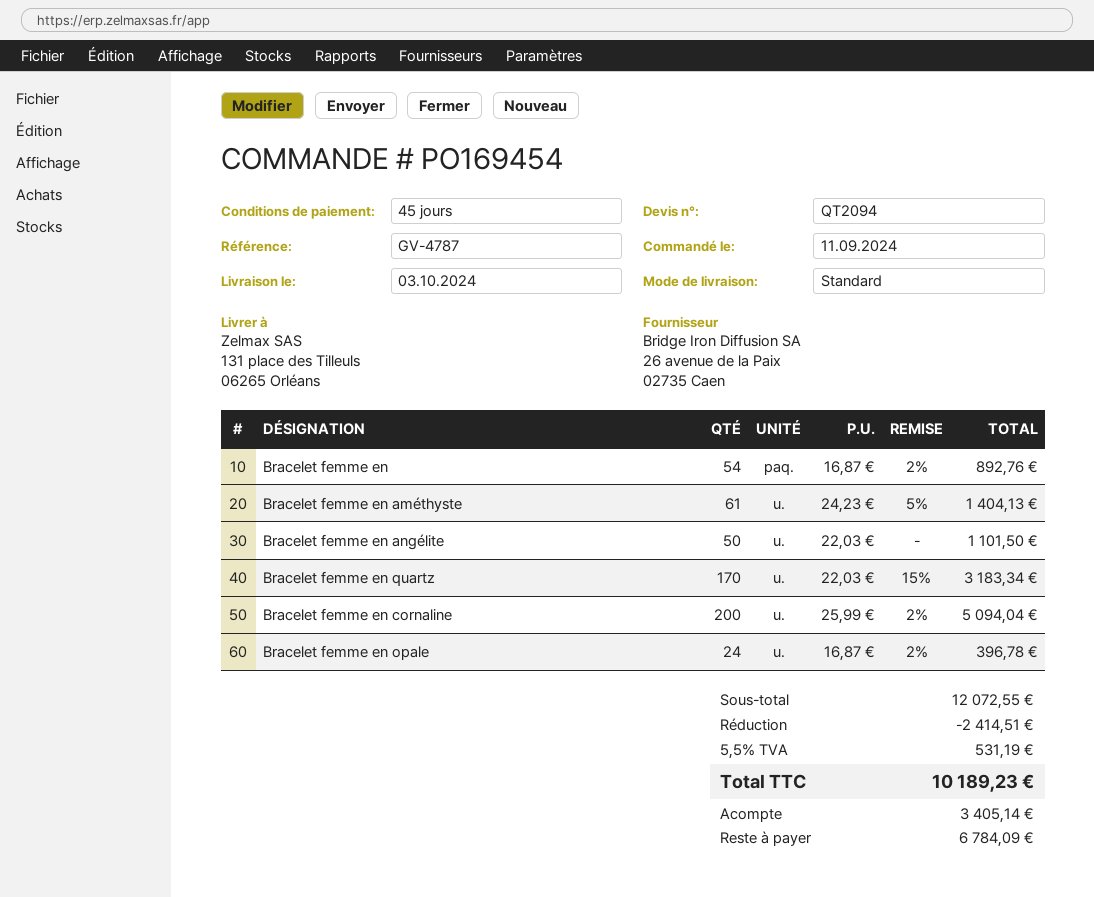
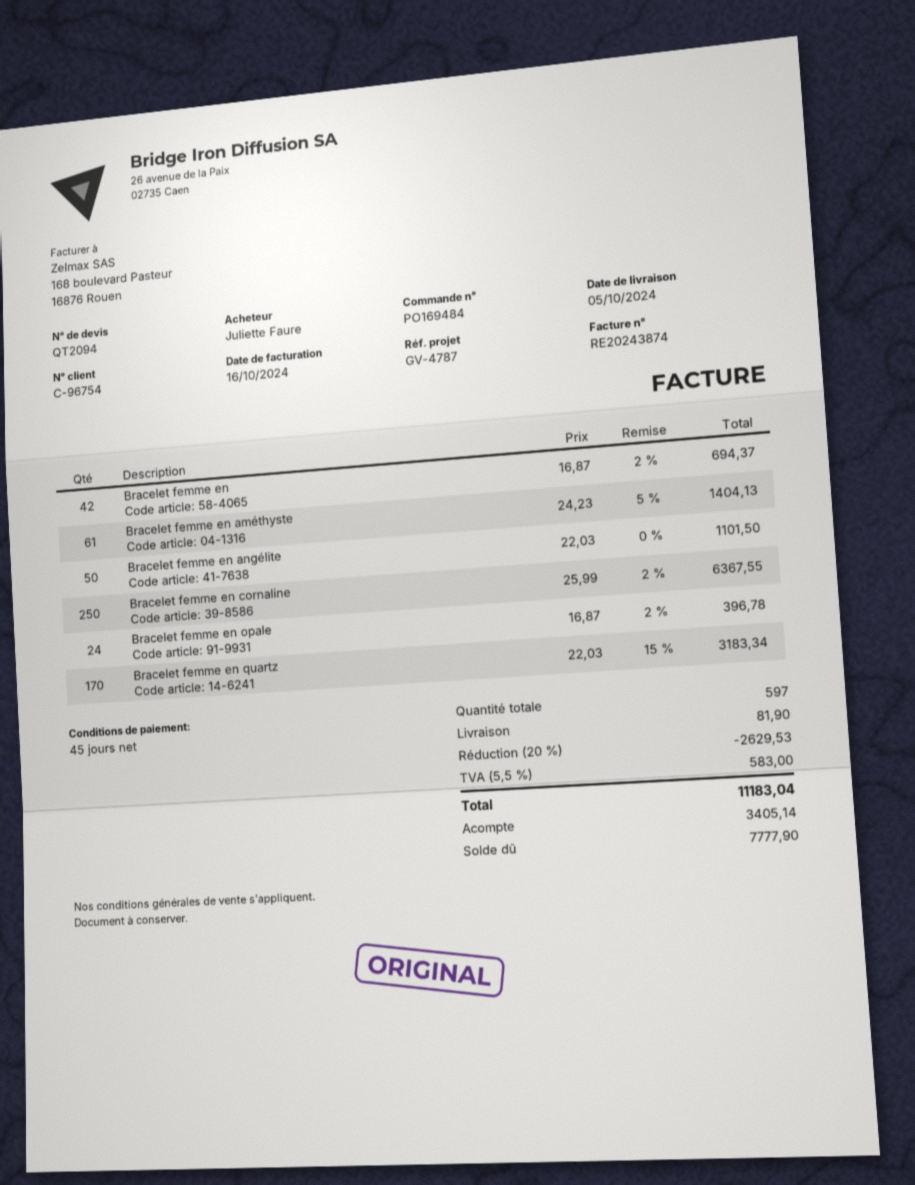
order number: PO169454 -> PO169484
delivery date: 2024-10-03 -> 2024-10-05
Bracelet femme en: 54 x 16.87 - 2% = 892.76 -> 42 x 16.87 - 2% = 694.37
Bracelet femme en cornaline: 200 x 25.99 - 2% = 5094.04 -> 250 x 25.99 - 2% = 6367.55
discount: 2414.51 -> 2629.53
shipping: none -> 81.90
tax: 5.5% = 531.19 -> 5.5% = 583.00
total: 10189.23 -> 11183.04
balance: 6784.09 -> 7777.90

